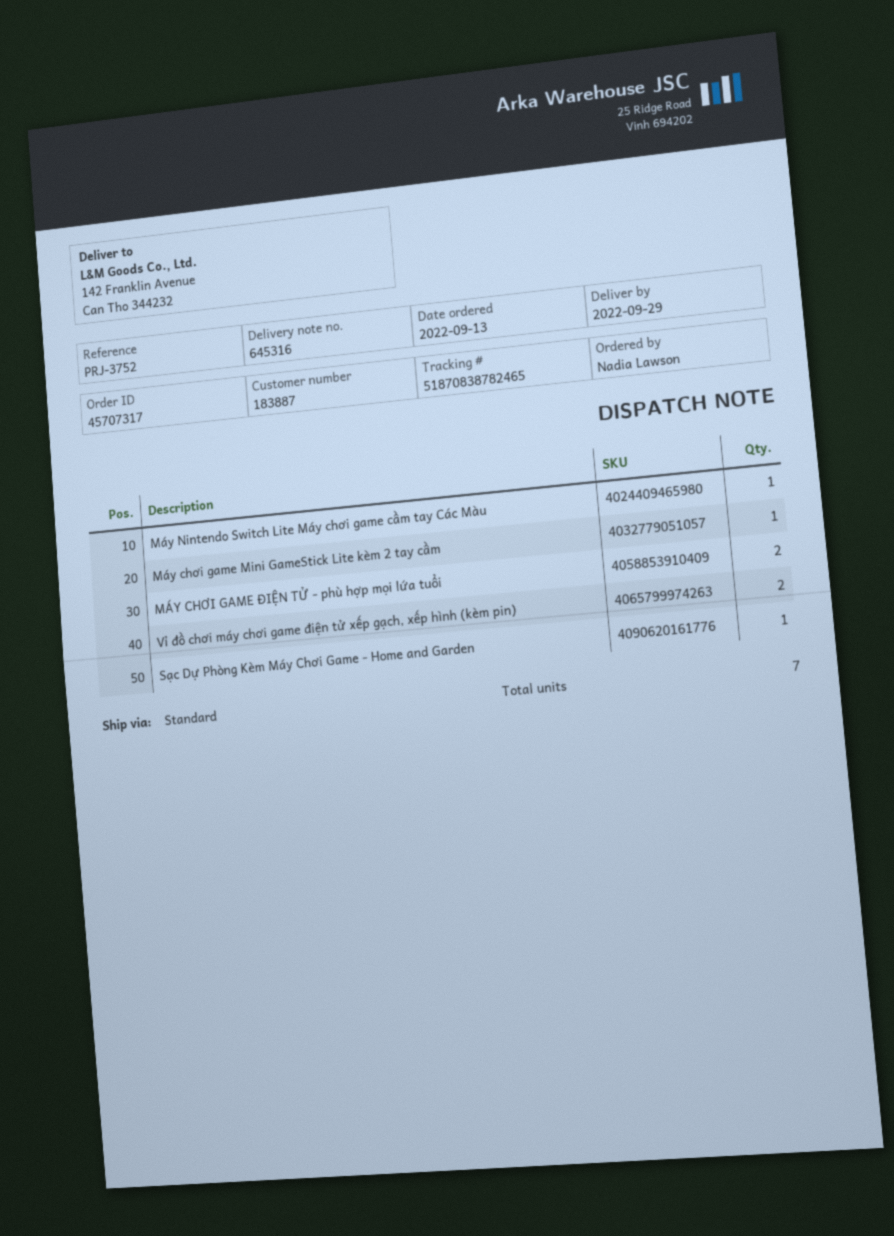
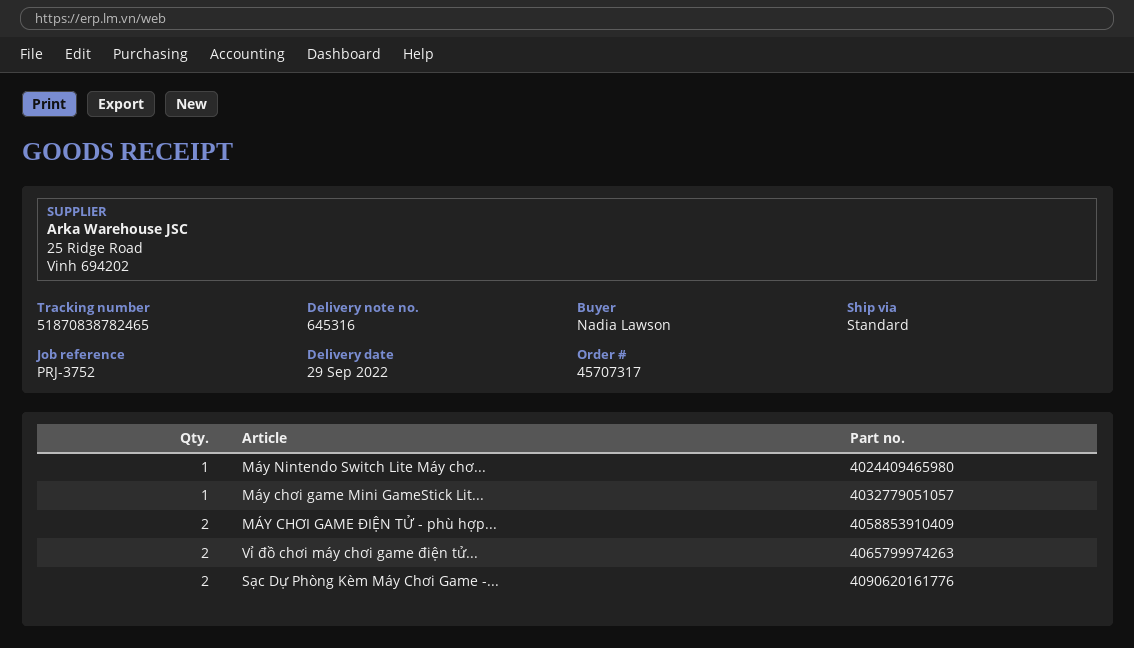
Sạc Dự Phòng Kèm Máy Chơi Game - Home and Garden: 1 -> 2

